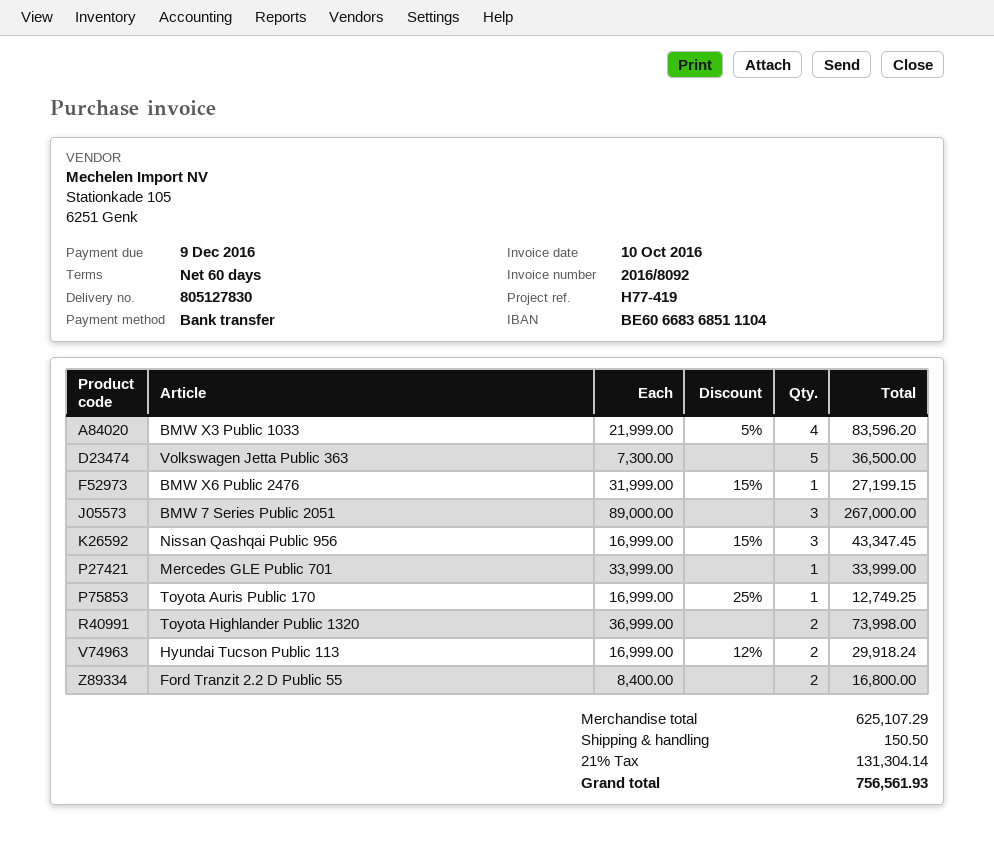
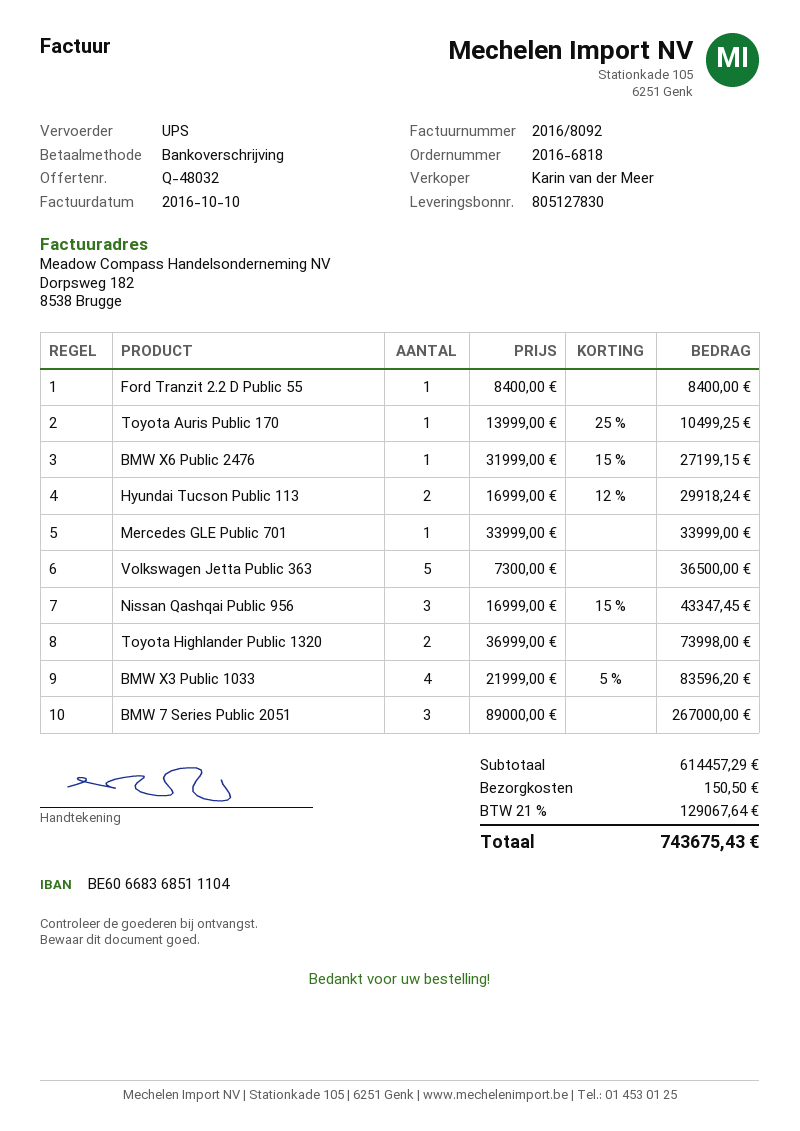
Toyota Auris Public 170: 1 x 16999.00 - 25% = 12749.25 -> 1 x 13999.00 - 25% = 10499.25
Ford Tranzit 2.2 D Public 55: 2 x 8400.00 = 16800.00 -> 1 x 8400.00 = 8400.00
subtotal: 625107.29 -> 614457.29
tax: 21% = 131304.14 -> 21% = 129067.64
total: 756561.93 -> 743675.43

